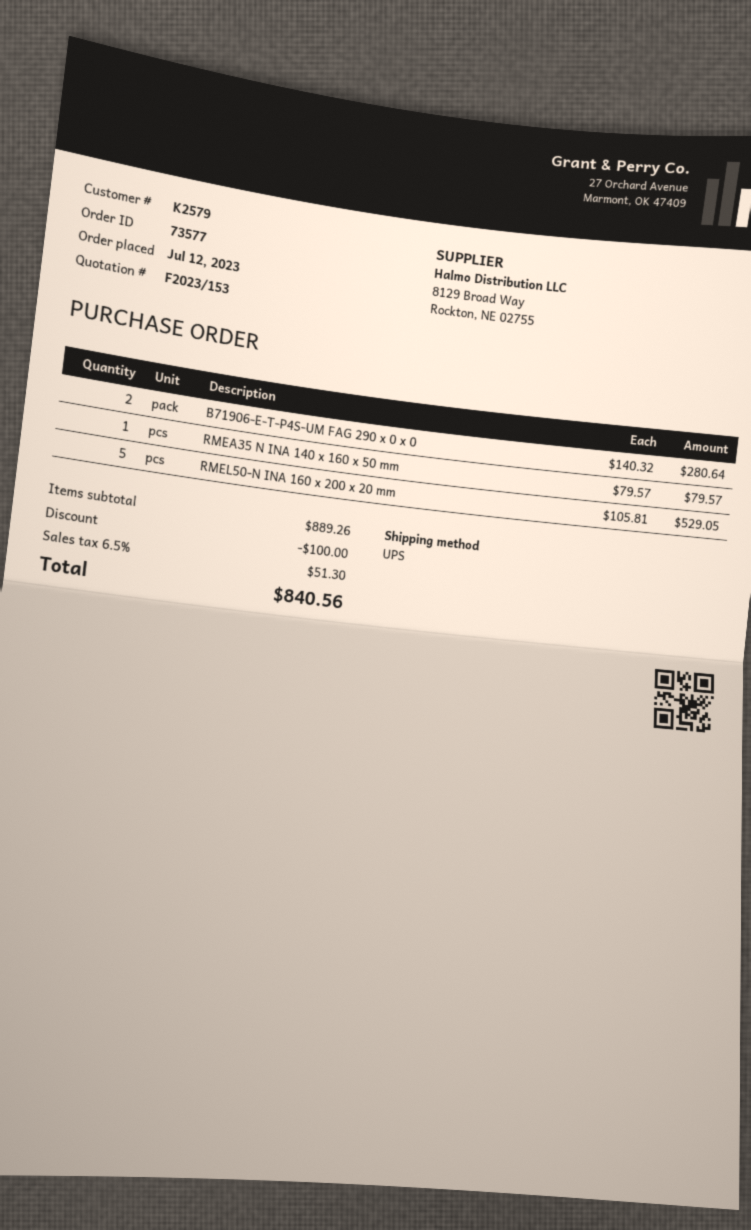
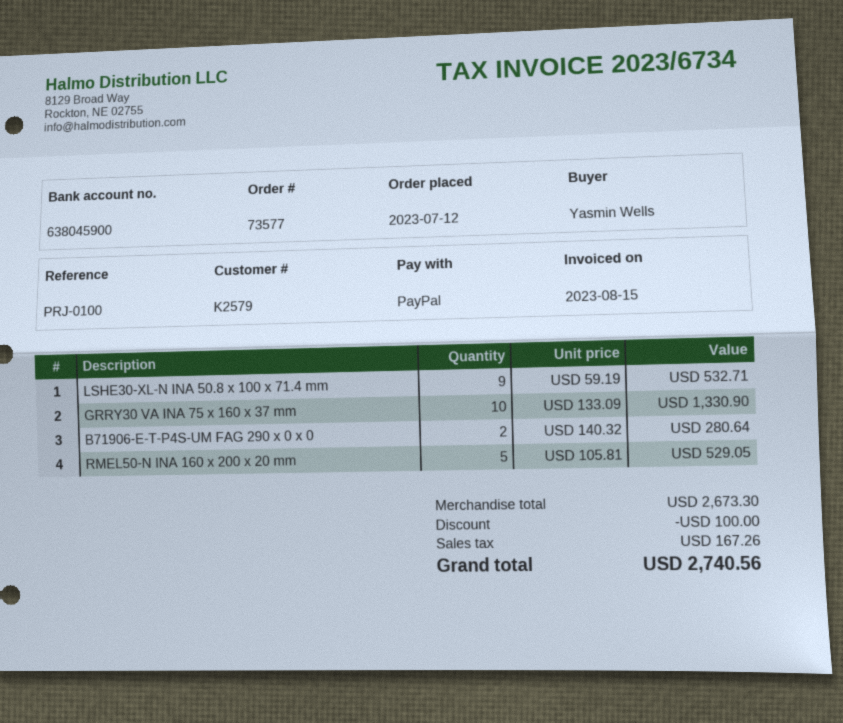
RMEA35 N INA 140 x 160 x 50 mm: 1 x 79.57 = 79.57 -> none
LSHE30-XL-N INA 50.8 x 100 x 71.4 mm: none -> 9 x 59.19 = 532.71
GRRY30 VA INA 75 x 160 x 37 mm: none -> 10 x 133.09 = 1330.90
subtotal: 889.26 -> 2673.30
tax: 51.30 -> 167.26
total: 840.56 -> 2740.56

